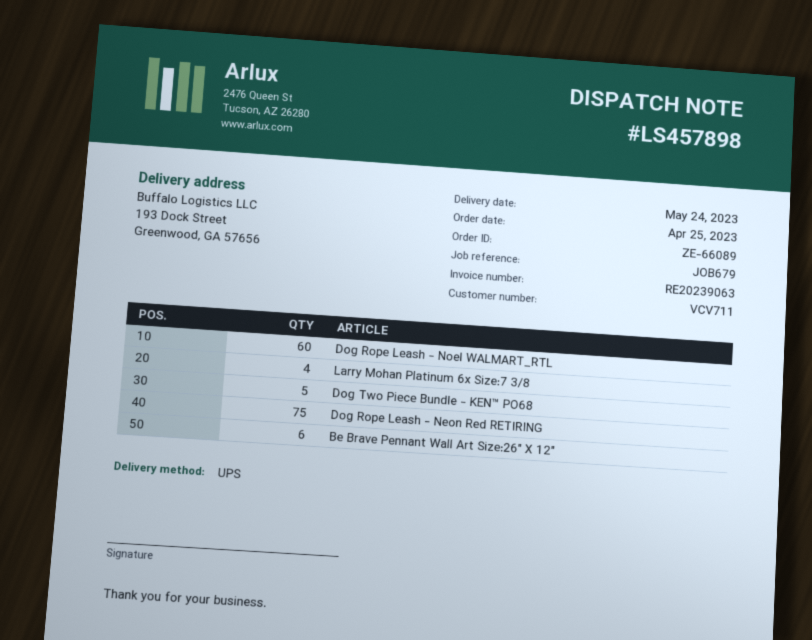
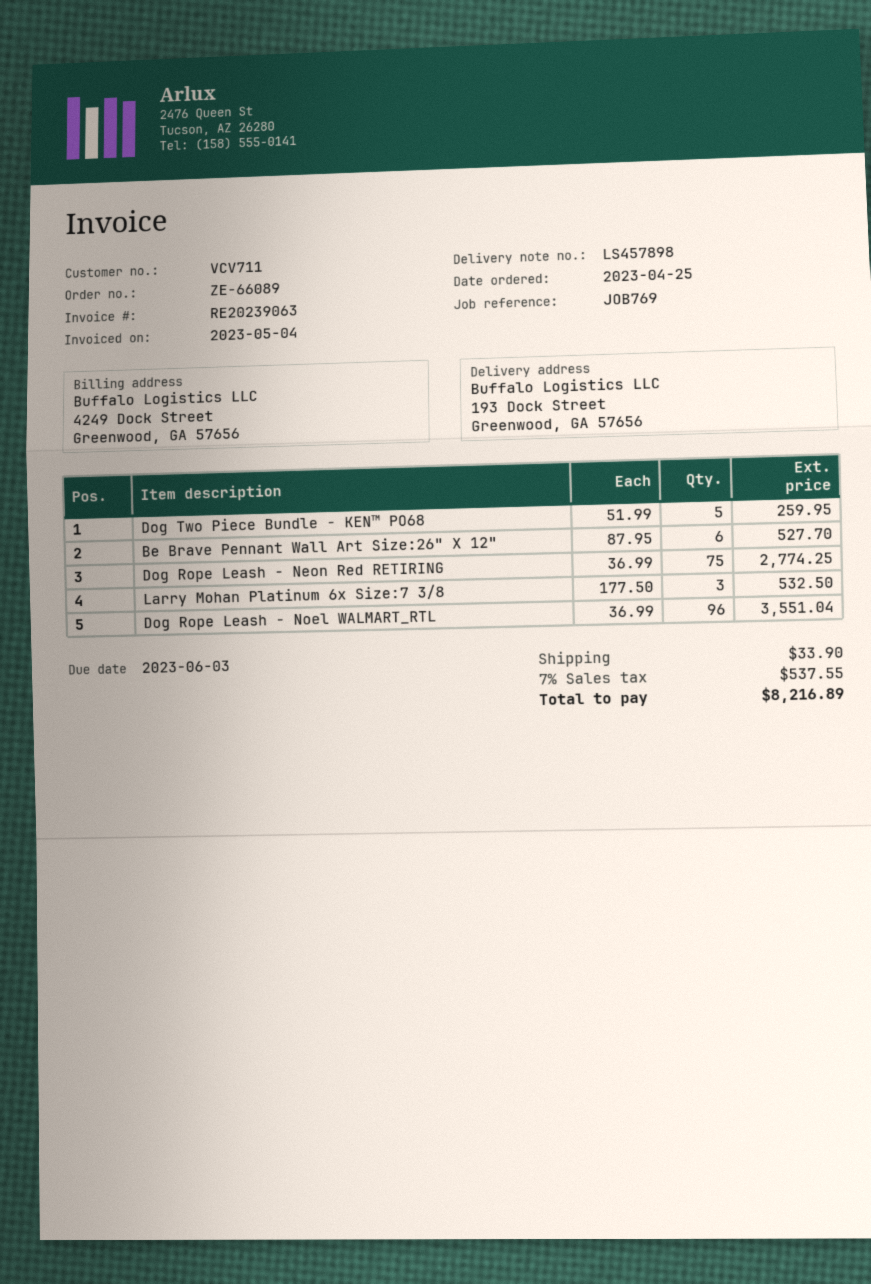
reference: JOB679 -> JOB769
Dog Rope Leash - Noel WALMART_RTL: 60 -> 96
Larry Mohan Platinum 6x Size:7 3/8: 4 -> 3

